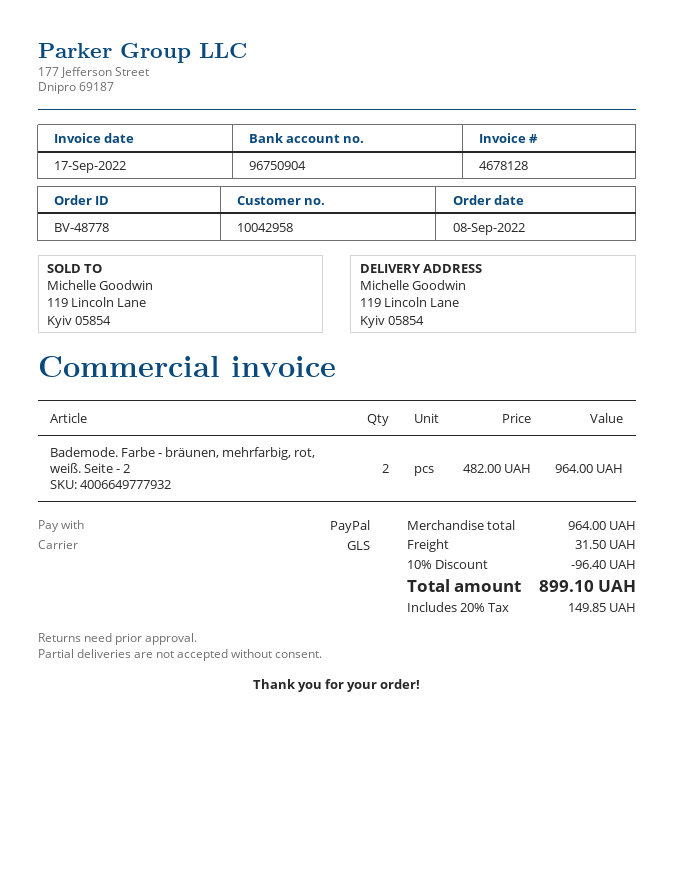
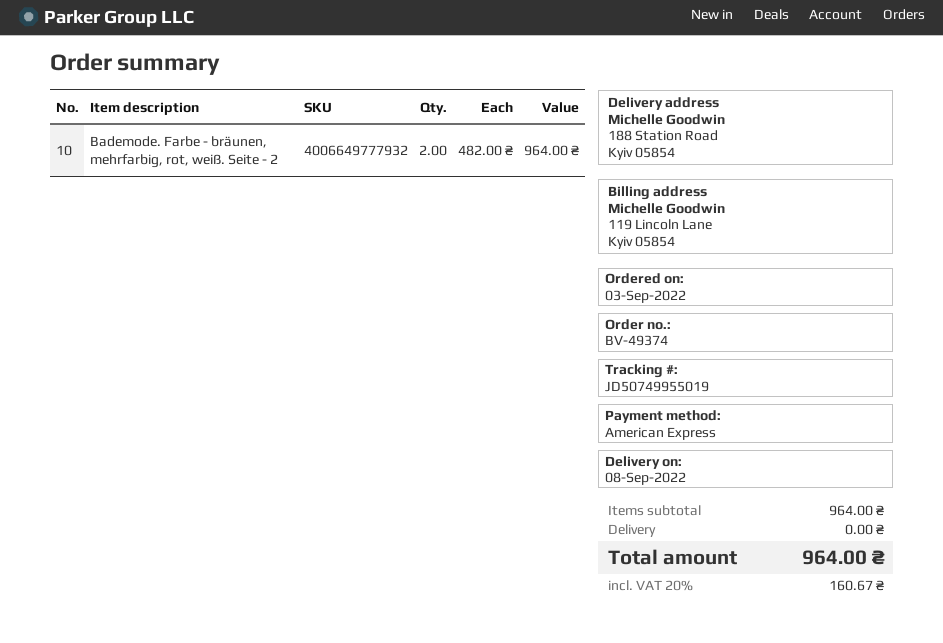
order number: BV-48778 -> BV-49374
order date: 2022-09-08 -> 2022-09-03
payment method: PayPal -> American Express
ship to: 119 Lincoln Lane, Kyiv 05854 -> 188 Station Road, Kyiv 05854
discount: 10% = 96.40 -> none
shipping: 31.50 -> 0.00
tax: 20% = 149.85 -> 20% = 160.67
total: 899.10 -> 964.00

